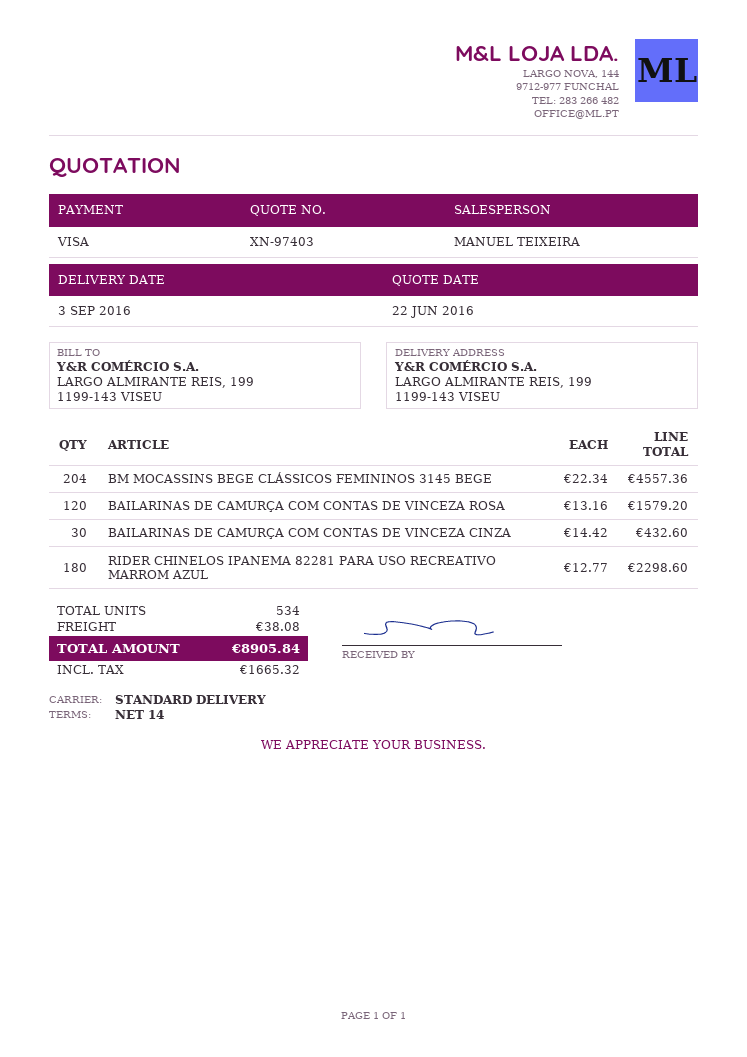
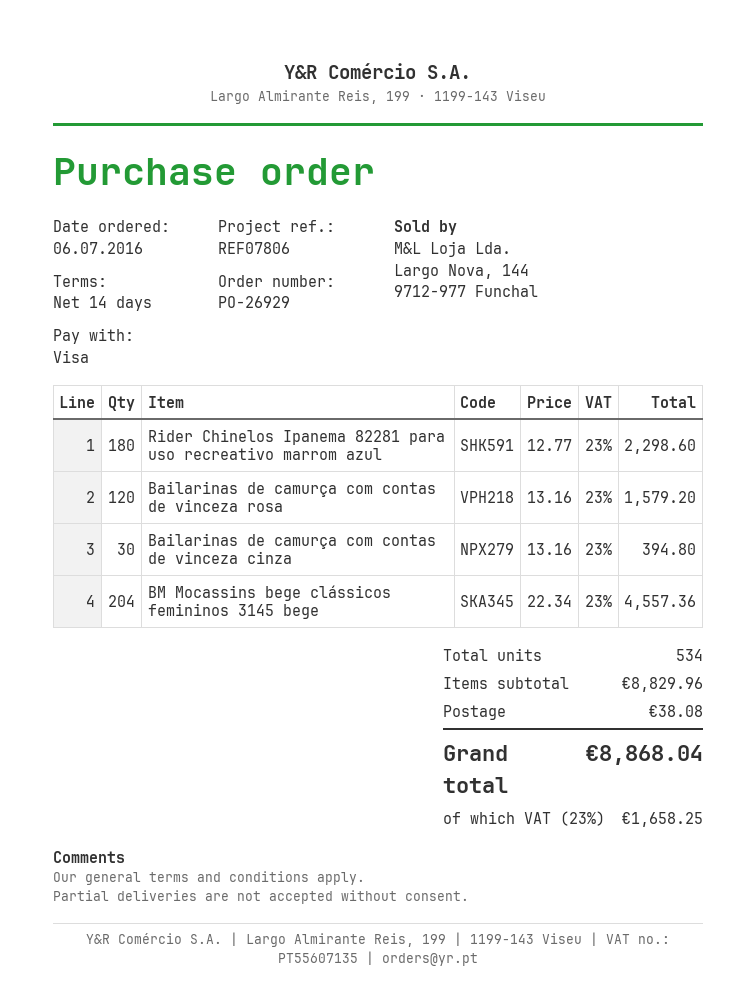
BAILARINAS DE CAMURÇA COM CONTAS DE VINCEZA CINZA: 30 x 14.42 = 432.60 -> 30 x 13.16 = 394.80
tax: 1665.32 -> 1658.25
total: 8905.84 -> 8868.04

